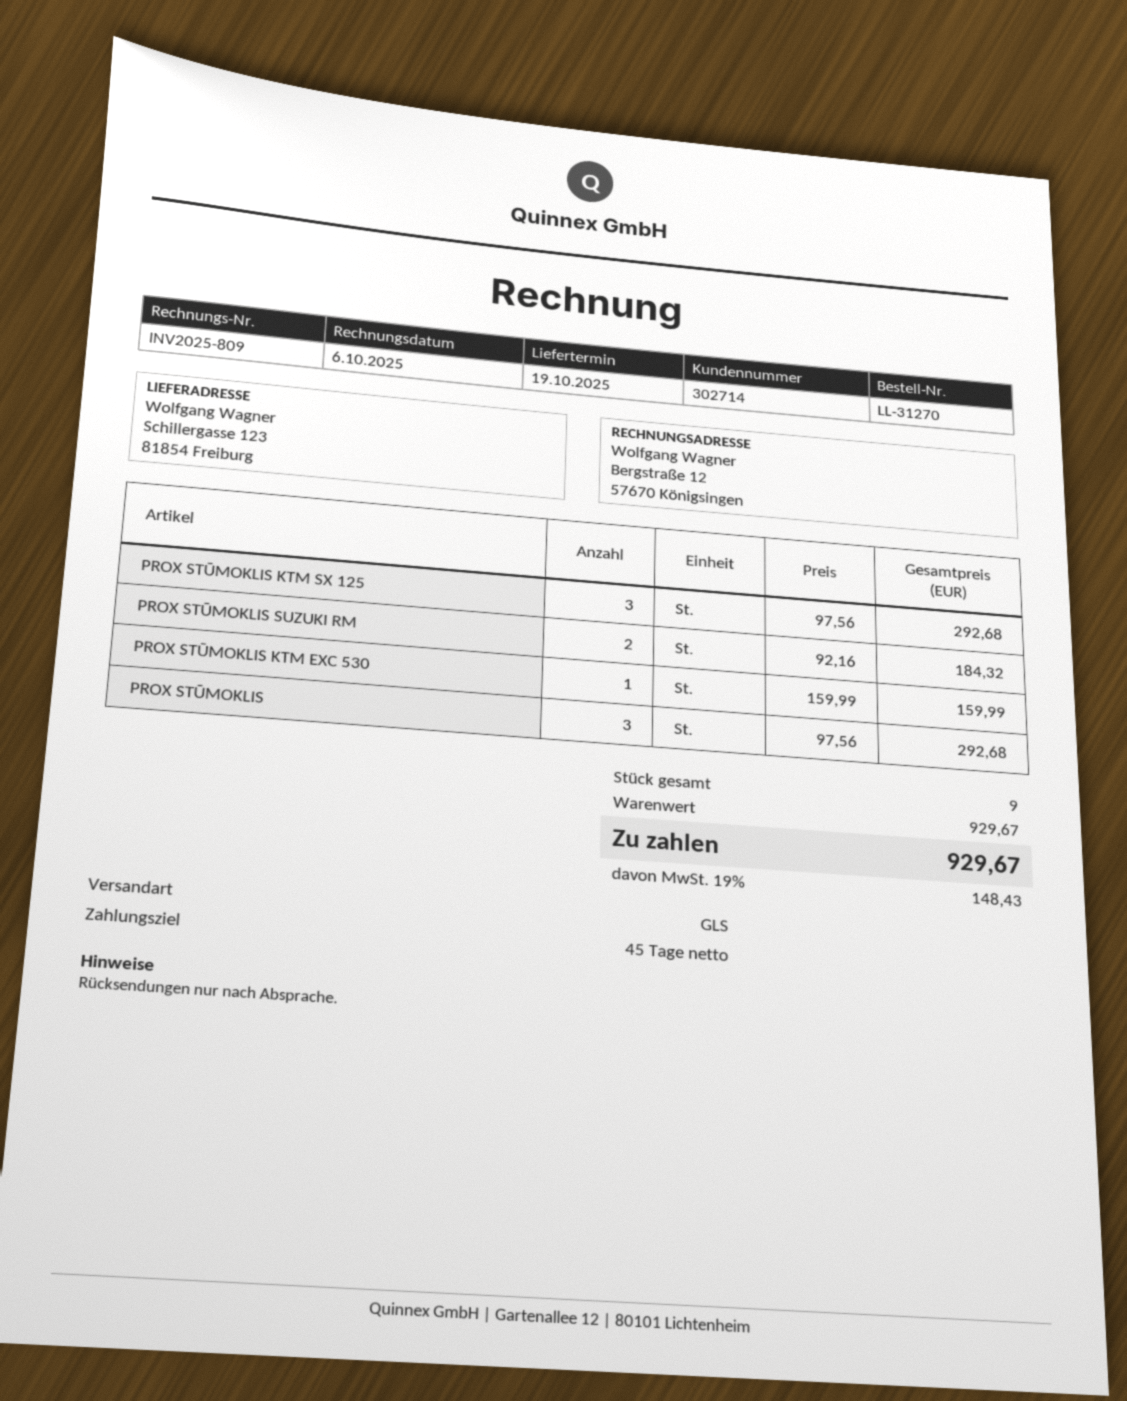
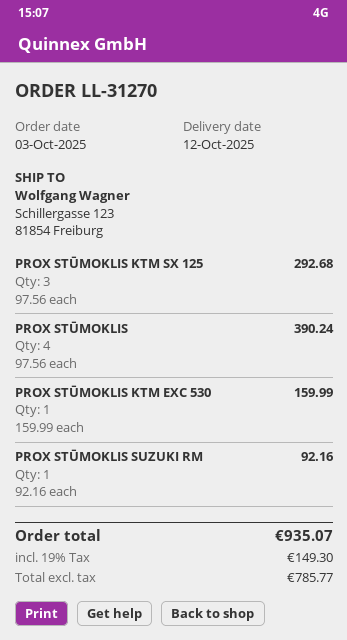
delivery date: 2025-10-19 -> 2025-10-12
PROX STŪMOKLIS SUZUKI RM: 2 x 92.16 = 184.32 -> 1 x 92.16 = 92.16
PROX STŪMOKLIS: 3 x 97.56 = 292.68 -> 4 x 97.56 = 390.24
tax: 19% = 148.43 -> 19% = 149.30
total: 929.67 -> 935.07

